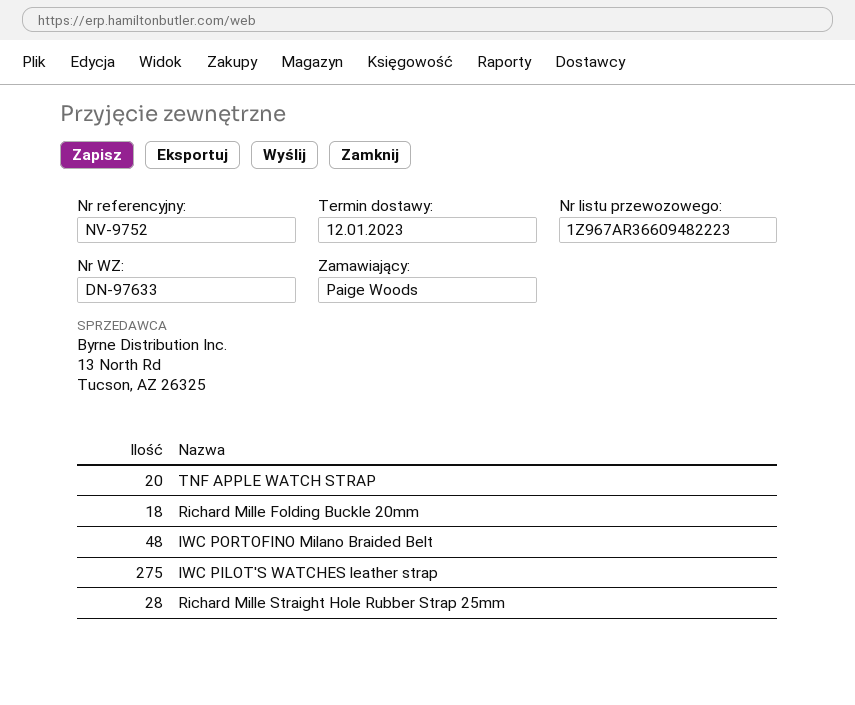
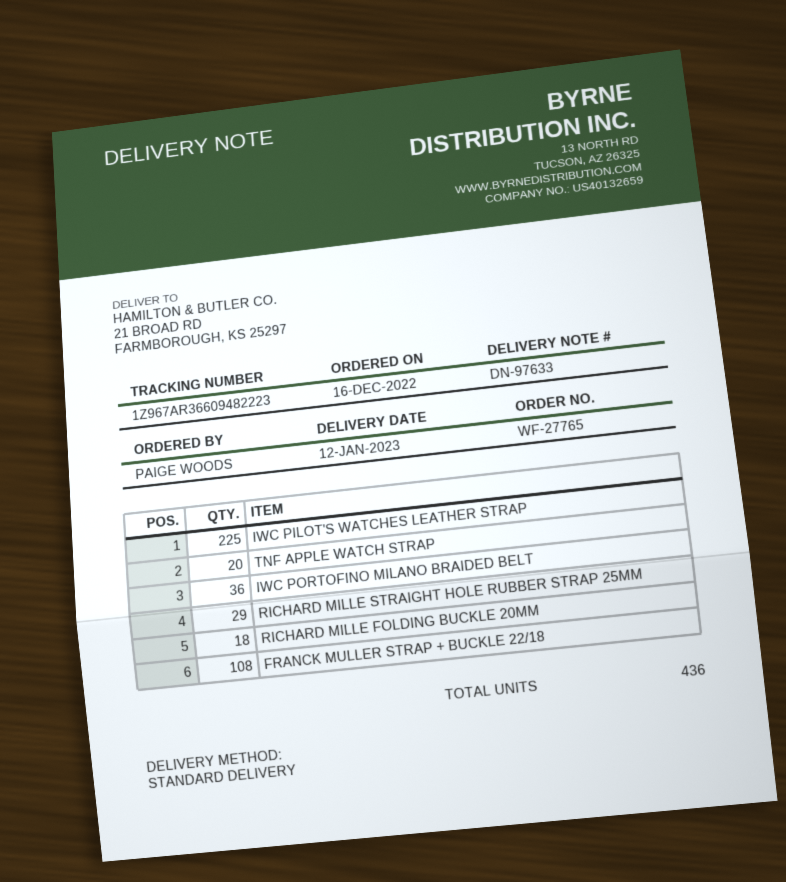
IWC PORTOFINO Milano Braided Belt: 48 -> 36
IWC PILOT'S WATCHES leather strap: 275 -> 225
Richard Mille Straight Hole Rubber Strap 25mm: 28 -> 29
FRANCK MULLER STRAP + BUCKLE 22/18: none -> 108

